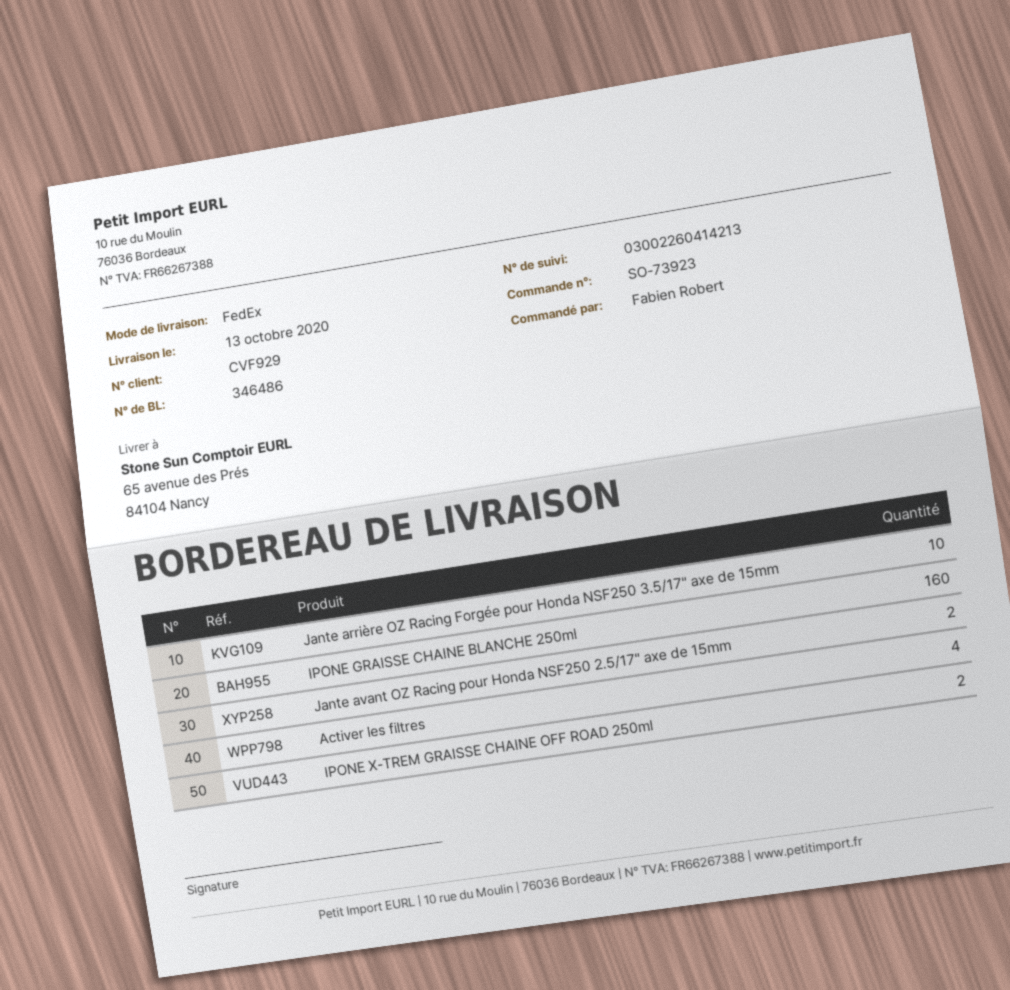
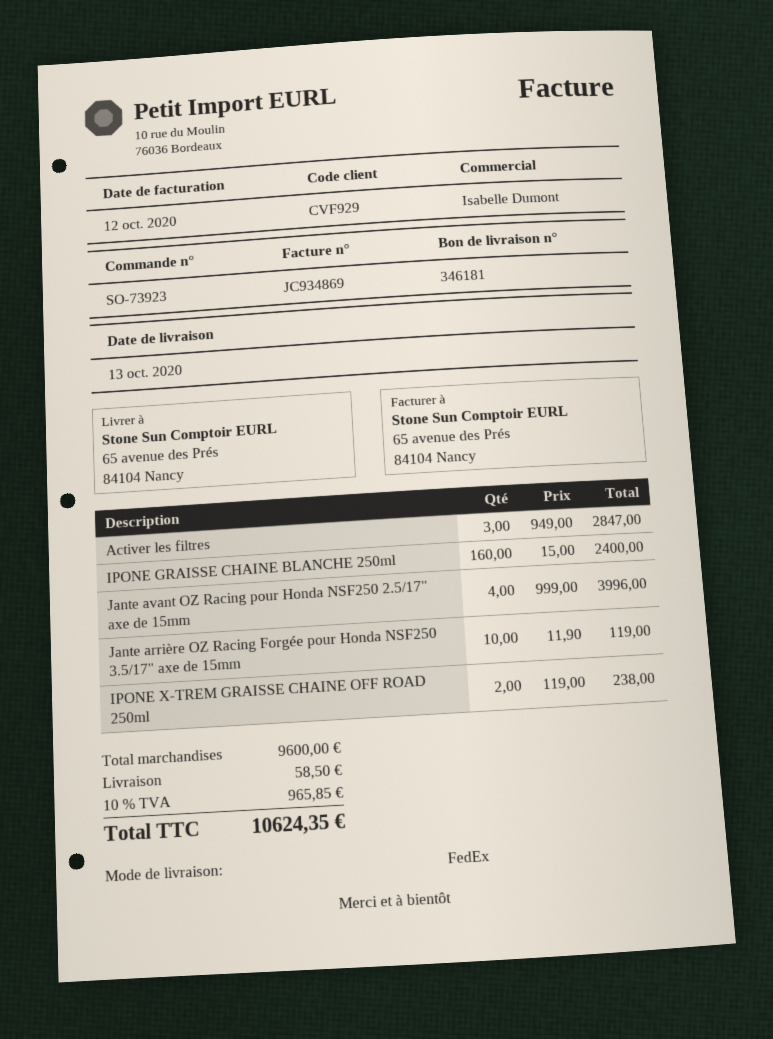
delivery note number: 346486 -> 346181
Jante avant OZ Racing pour Honda NSF250 2.5/17" axe de 15mm: 2 -> 4
Activer les filtres: 4 -> 3

